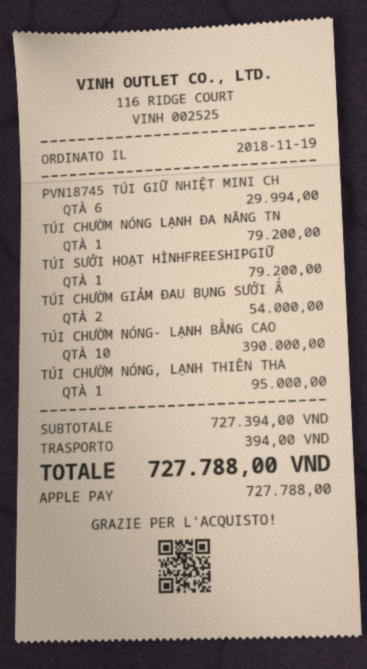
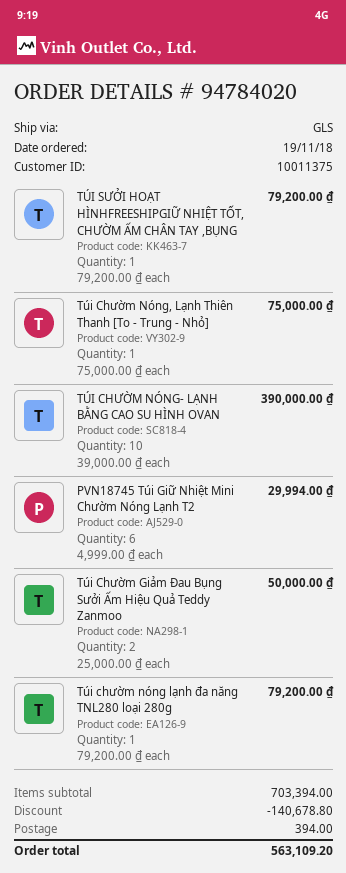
TÚI CHƯỜM GIẢM ĐAU BỤNG SƯỞI Ấ: 2 for 54000.00 -> 2 for 50000.00
TÚI CHƯỜM NÓNG, LẠNH THIÊN THA: 1 for 95000.00 -> 1 for 75000.00
subtotal: 727394.00 -> 703394.00
discount: none -> 140678.80
total: 727788.00 -> 563109.20

